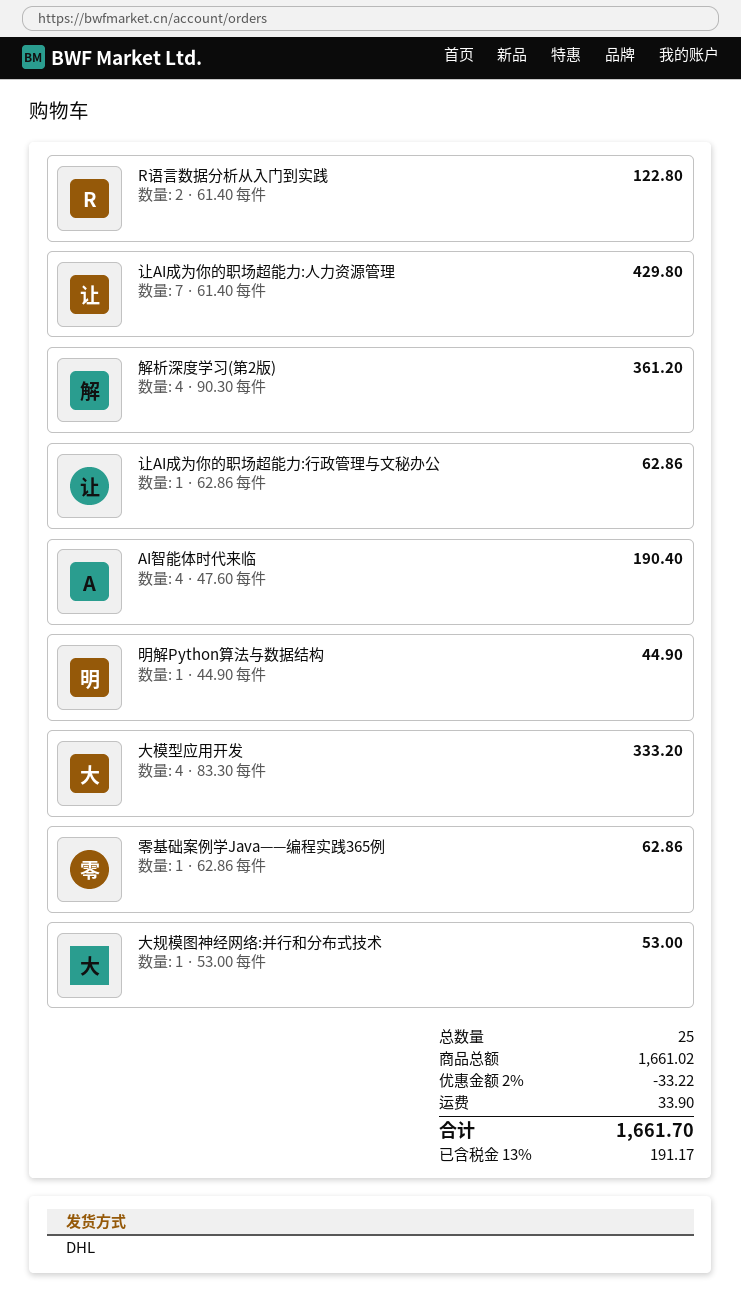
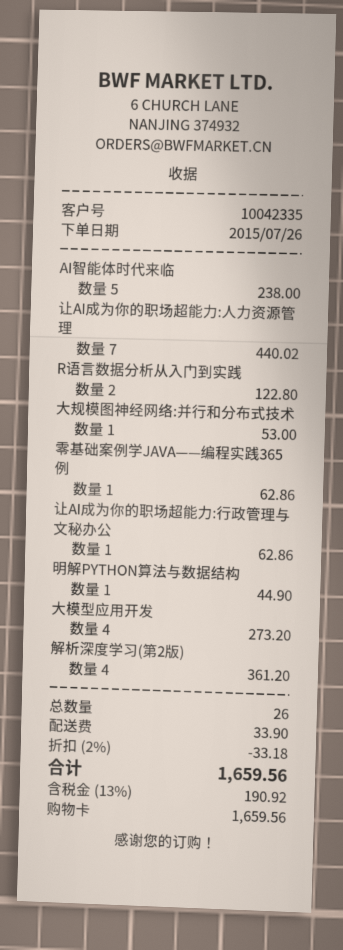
让AI成为你的职场超能力:人力资源管理: 7 for 429.80 -> 7 for 440.02
AI智能体时代来临: 4 for 190.40 -> 5 for 238.00
大模型应用开发: 4 for 333.20 -> 4 for 273.20
total quantity: 25 -> 26
discount: 2% = 33.22 -> 2% = 33.18
tax: 13% = 191.17 -> 13% = 190.92
total: 1661.70 -> 1659.56

